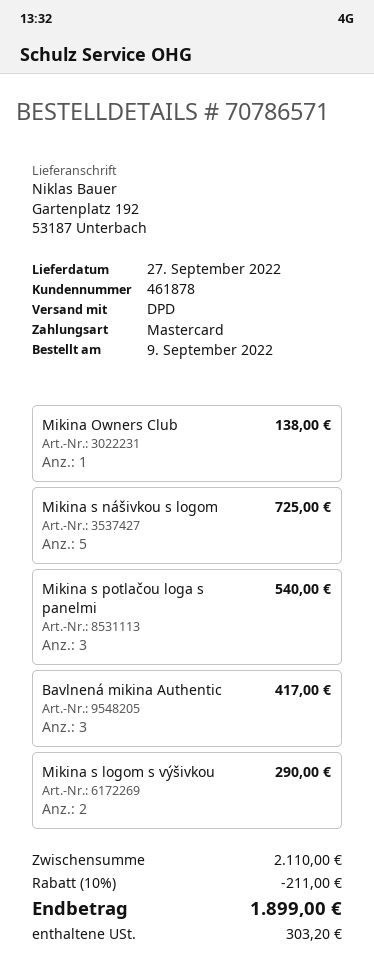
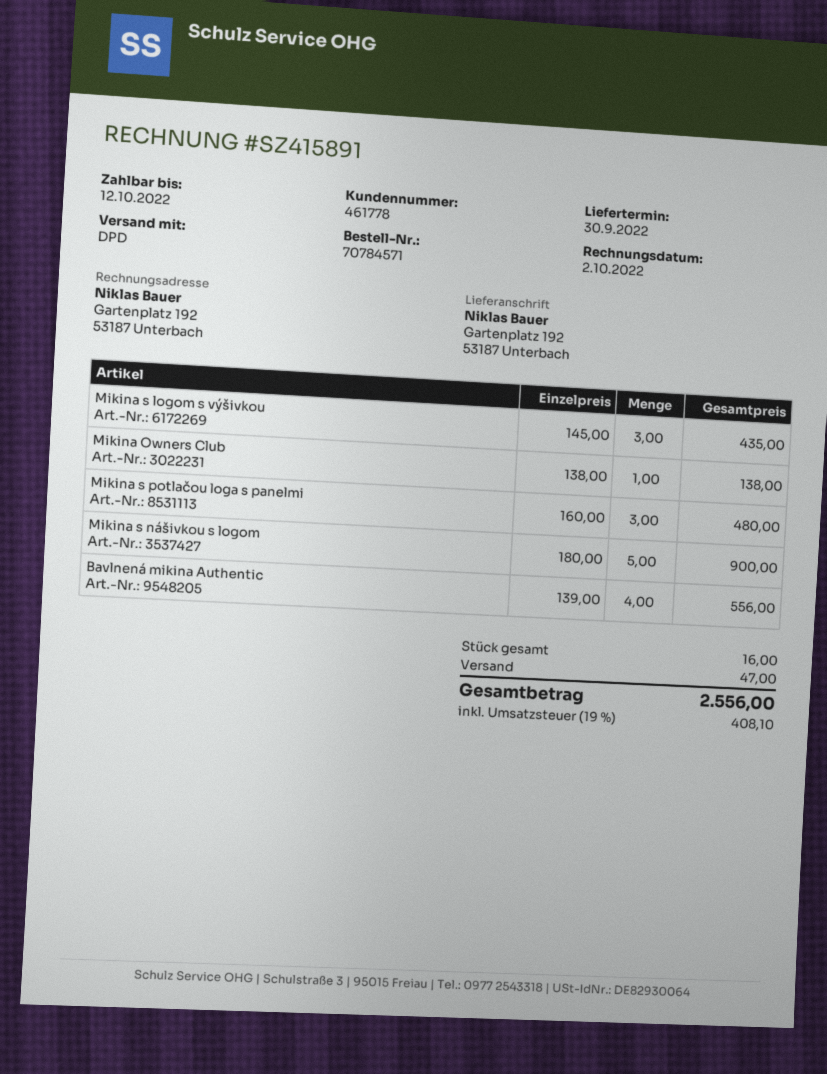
order number: 70786571 -> 70784571
delivery date: 2022-09-27 -> 2022-09-30
customer number: 461878 -> 461778
Mikina s nášivkou s logom: 5 for 725.00 -> 5 for 900.00
Mikina s potlačou loga s panelmi: 3 for 540.00 -> 3 for 480.00
Bavlnená mikina Authentic: 3 for 417.00 -> 4 for 556.00
Mikina s logom s výšivkou: 2 for 290.00 -> 3 for 435.00
discount: 10% = 211.00 -> none
shipping: none -> 47.00
tax: 303.20 -> 408.10
total: 1899.00 -> 2556.00

